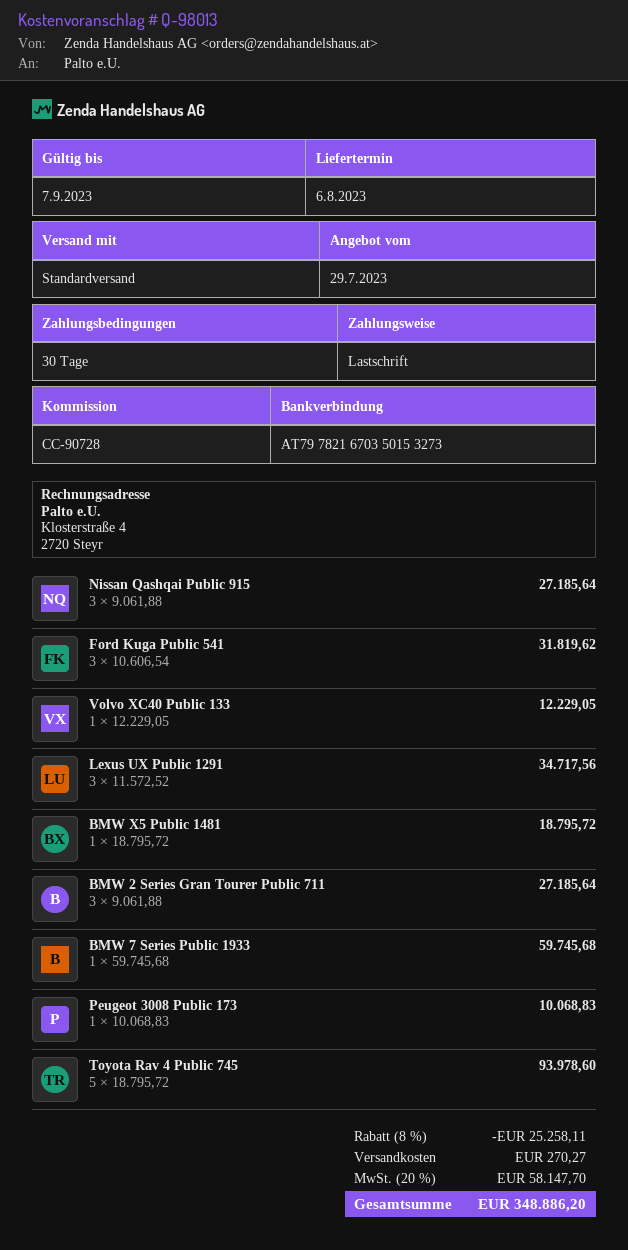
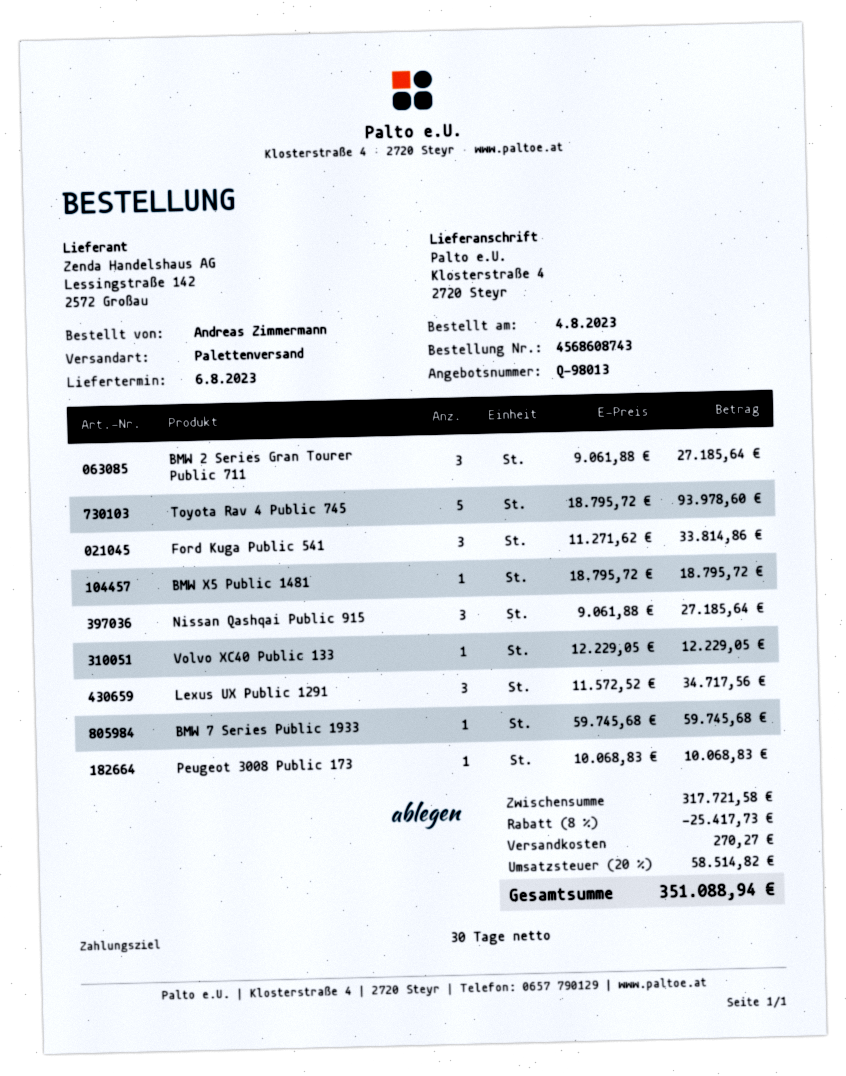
shipping method: standard -> pallet freight
Ford Kuga Public 541: 3 x 10606.54 = 31819.62 -> 3 x 11271.62 = 33814.86
discount: 8% = 25258.11 -> 8% = 25417.73
tax: 20% = 58147.70 -> 20% = 58514.82
total: 348886.20 -> 351088.94

